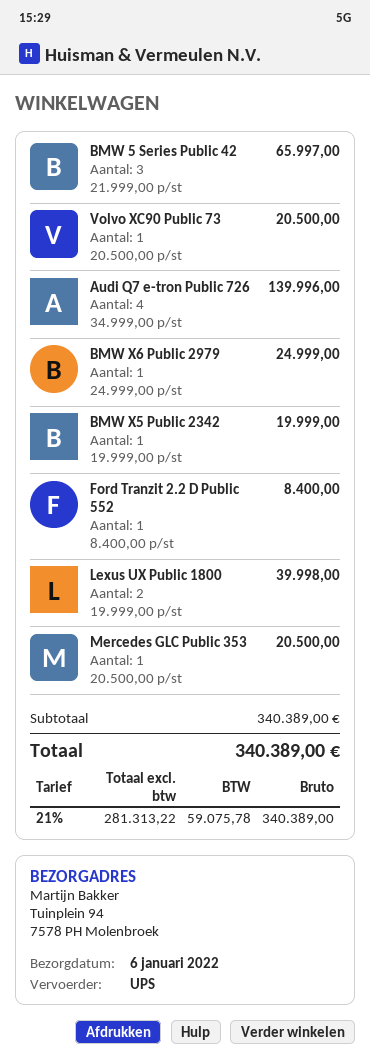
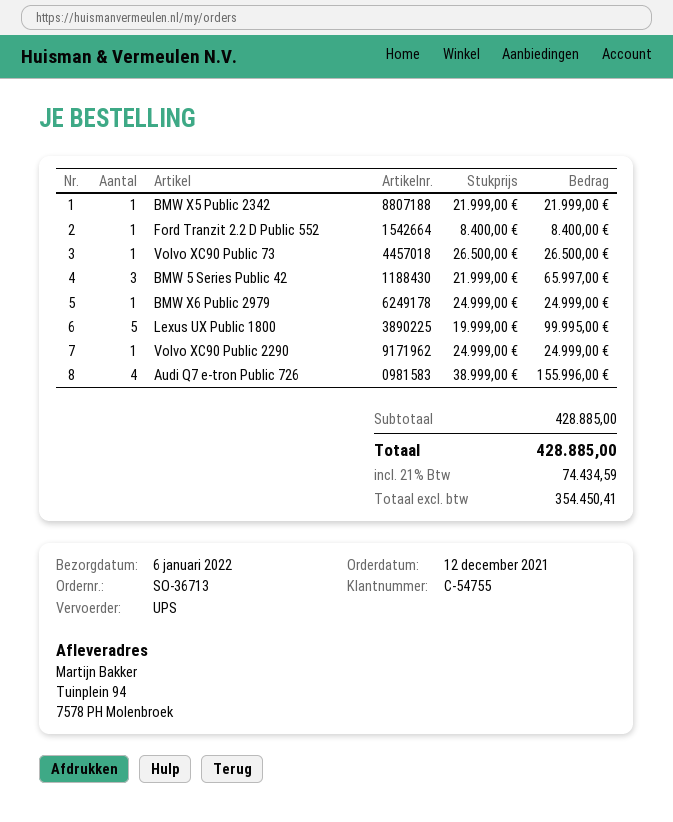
Volvo XC90 Public 73: 1 x 20500.00 = 20500.00 -> 1 x 26500.00 = 26500.00
Audi Q7 e-tron Public 726: 4 x 34999.00 = 139996.00 -> 4 x 38999.00 = 155996.00
BMW X5 Public 2342: 1 x 19999.00 = 19999.00 -> 1 x 21999.00 = 21999.00
Lexus UX Public 1800: 2 x 19999.00 = 39998.00 -> 5 x 19999.00 = 99995.00
Mercedes GLC Public 353: 1 x 20500.00 = 20500.00 -> none
Volvo XC90 Public 2290: none -> 1 x 24999.00 = 24999.00
subtotal: 340389.00 -> 428885.00
net: 281313.22 -> 354450.41
tax: 21% = 59075.78 -> 21% = 74434.59
total: 340389.00 -> 428885.00

